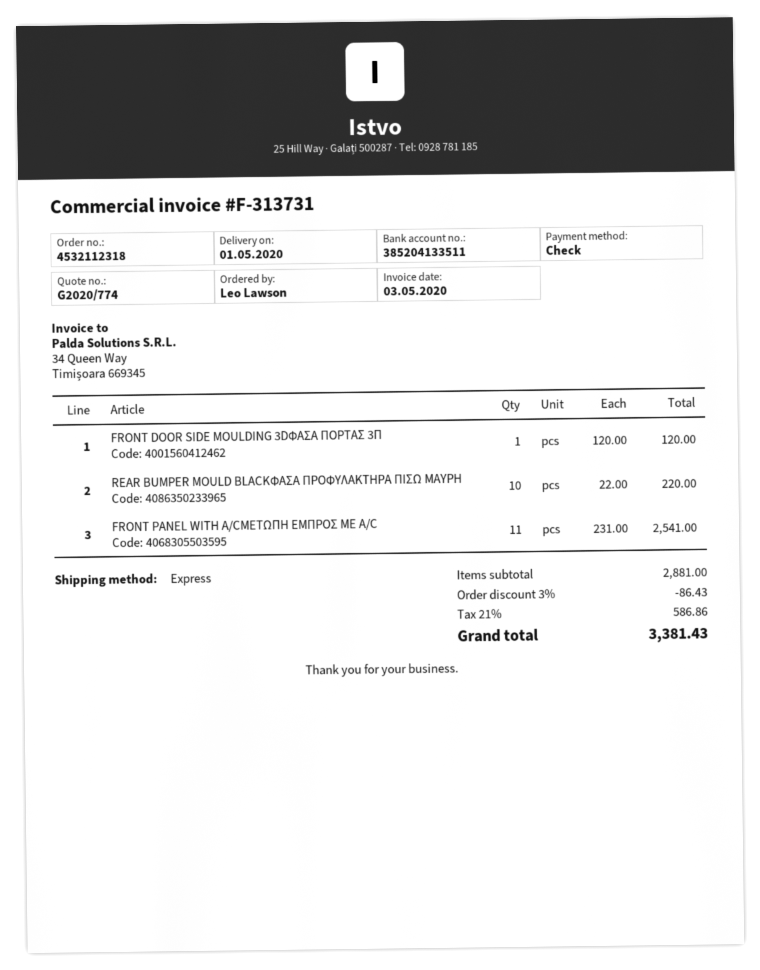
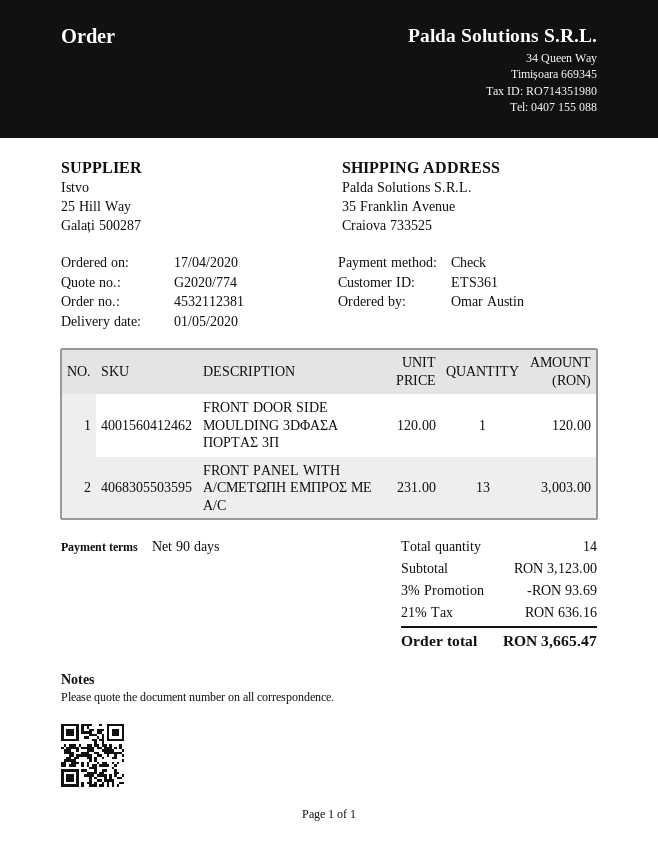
order number: 4532112318 -> 4532112381
ordered by: Leo Lawson -> Omar Austin
REAR BUMPER MOULD BLACKΦΑΣΑ ΠΡΟΦΥΛΑΚΤΗΡΑ ΠΙΣΩ ΜΑΥΡΗ: 10 x 22.00 = 220.00 -> none
FRONT PANEL WITH A/CΜΕΤΩΠΗ ΕΜΠΡΟΣ ME A/C: 11 x 231.00 = 2541.00 -> 13 x 231.00 = 3003.00
subtotal: 2881.00 -> 3123.00
discount: 3% = 86.43 -> 3% = 93.69
tax: 21% = 586.86 -> 21% = 636.16
total: 3381.43 -> 3665.47

